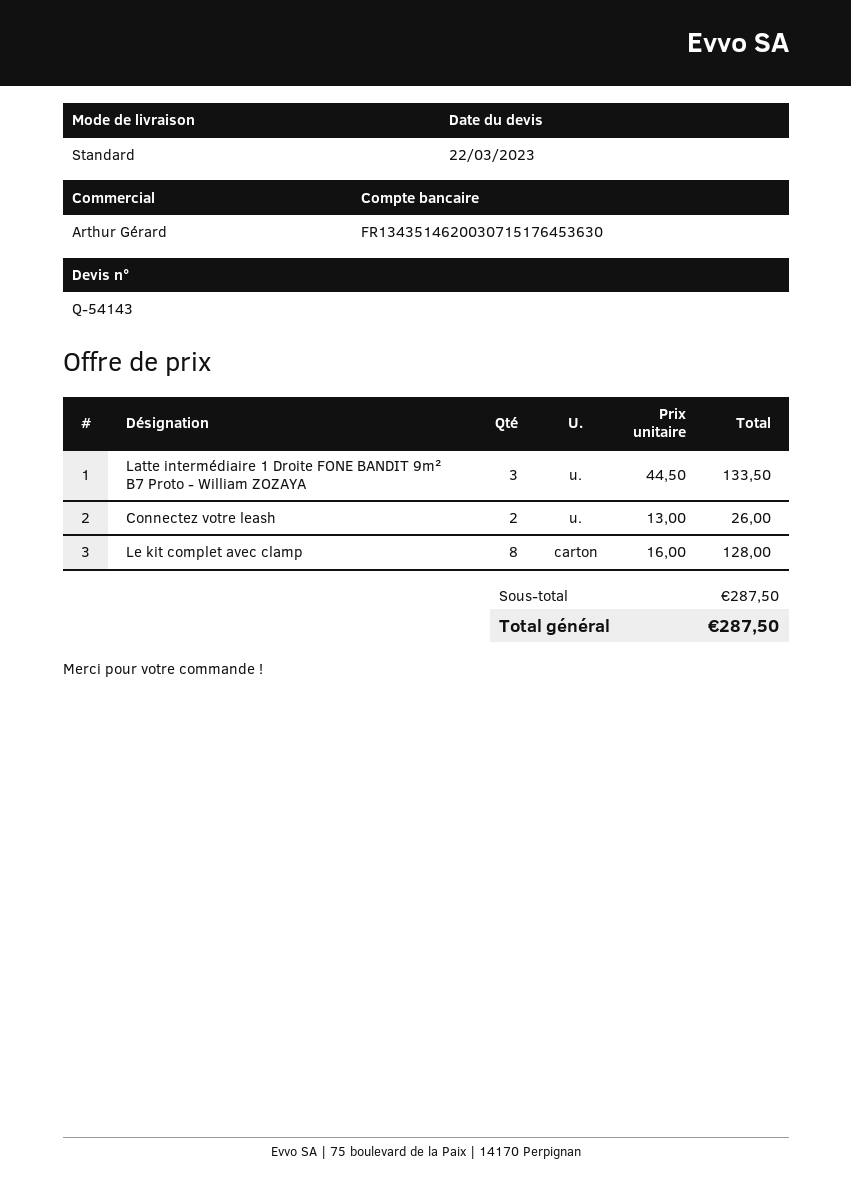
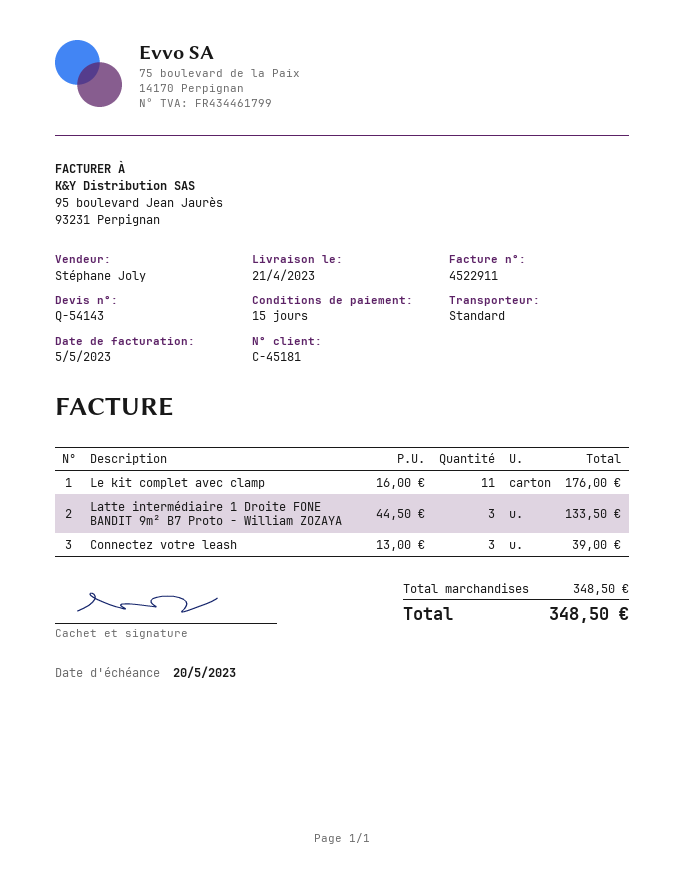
sales rep: Arthur Gérard -> Stéphane Joly
Connectez votre leash: 2 x 13.00 = 26.00 -> 3 x 13.00 = 39.00
Le kit complet avec clamp: 8 x 16.00 = 128.00 -> 11 x 16.00 = 176.00
subtotal: 287.50 -> 348.50
total: 287.50 -> 348.50

